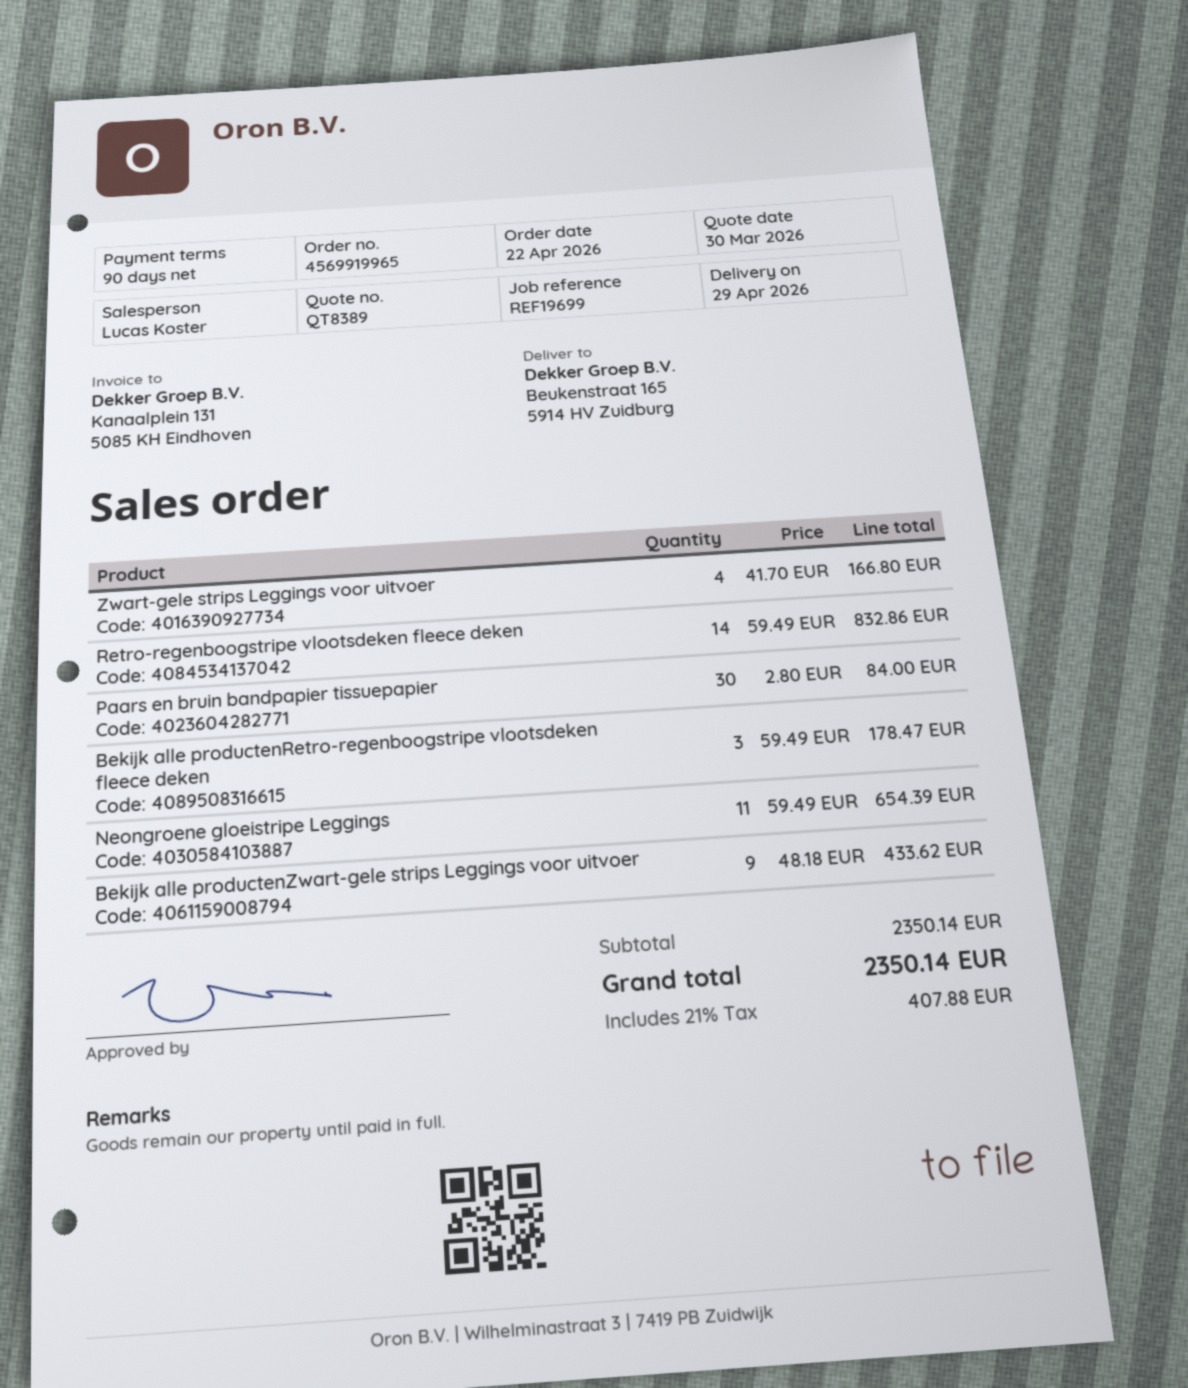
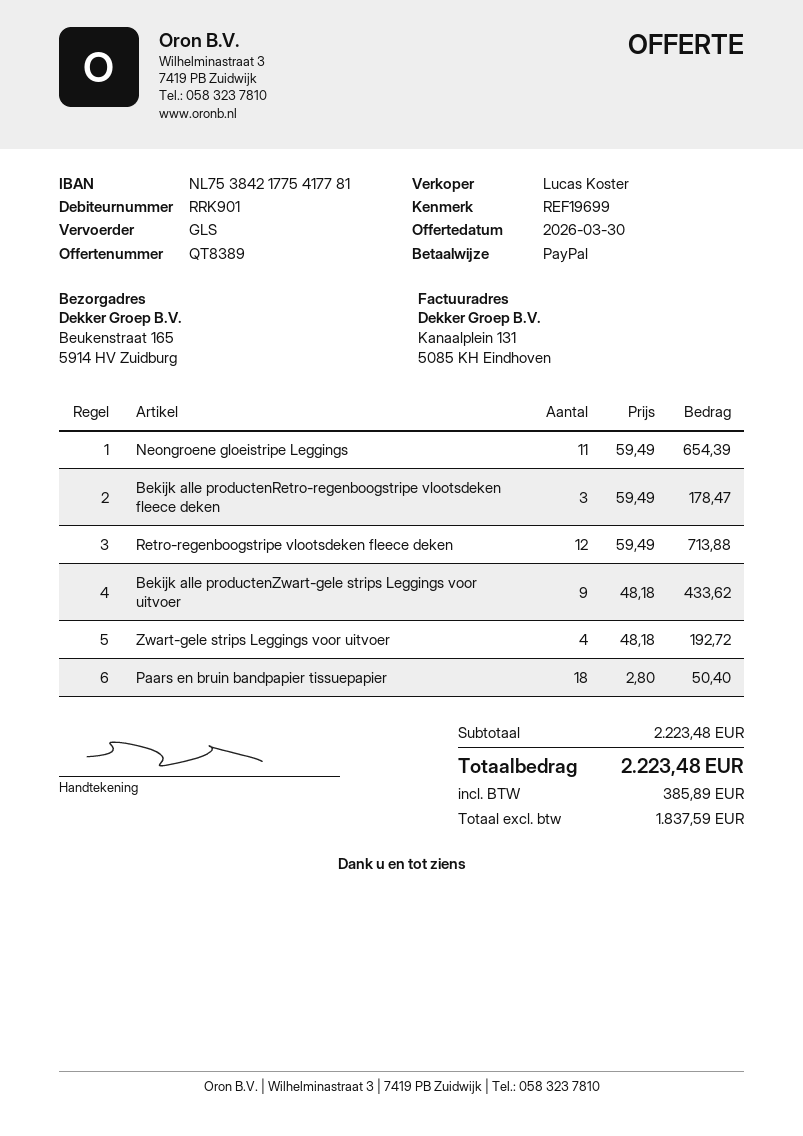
Zwart-gele strips Leggings voor uitvoer: 4 x 41.70 = 166.80 -> 4 x 48.18 = 192.72
Retro-regenboogstripe vlootsdeken fleece deken: 14 x 59.49 = 832.86 -> 12 x 59.49 = 713.88
Paars en bruin bandpapier tissuepapier: 30 x 2.80 = 84.00 -> 18 x 2.80 = 50.40
subtotal: 2350.14 -> 2223.48
tax: 407.88 -> 385.89
total: 2350.14 -> 2223.48

